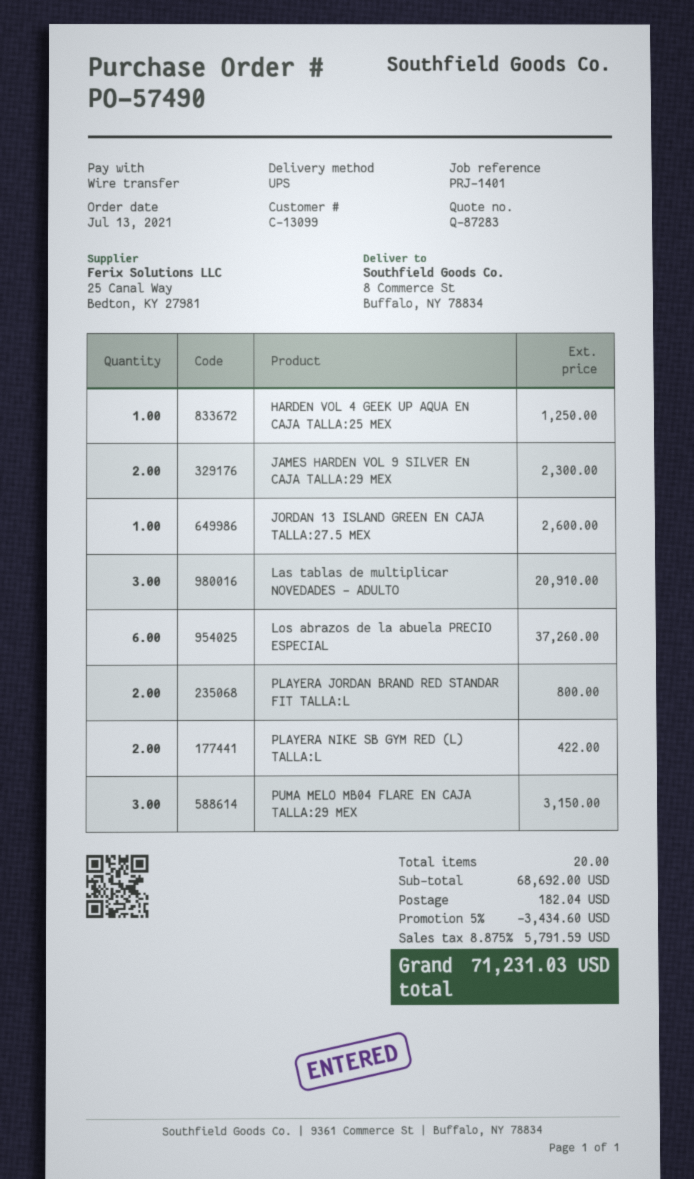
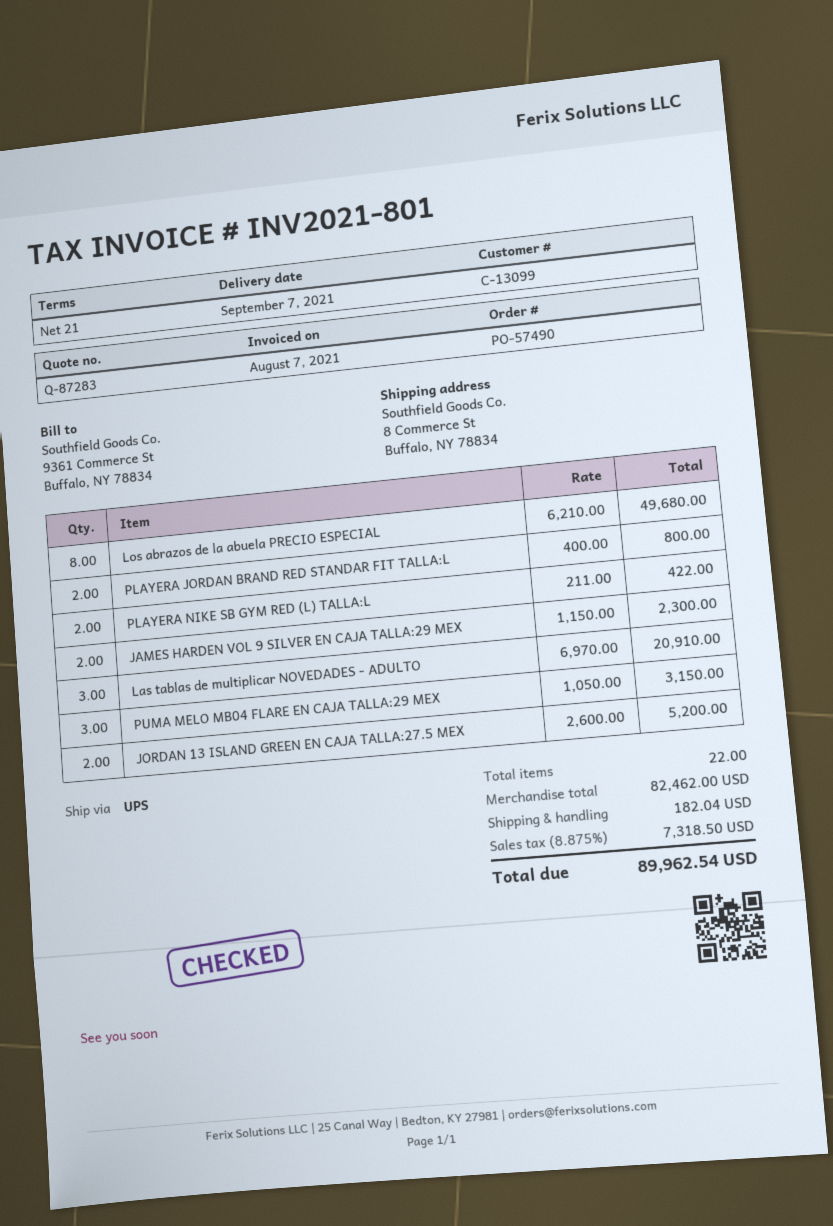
HARDEN VOL 4 GEEK UP AQUA EN CAJA TALLA:25 MEX: 1 for 1250.00 -> none
JORDAN 13 ISLAND GREEN EN CAJA TALLA:27.5 MEX: 1 for 2600.00 -> 2 for 5200.00
Los abrazos de la abuela PRECIO ESPECIAL: 6 for 37260.00 -> 8 for 49680.00
total quantity: 20 -> 22
subtotal: 68692.00 -> 82462.00
discount: 5% = 3434.60 -> none
tax: 8.875% = 5791.59 -> 8.875% = 7318.50
total: 71231.03 -> 89962.54

